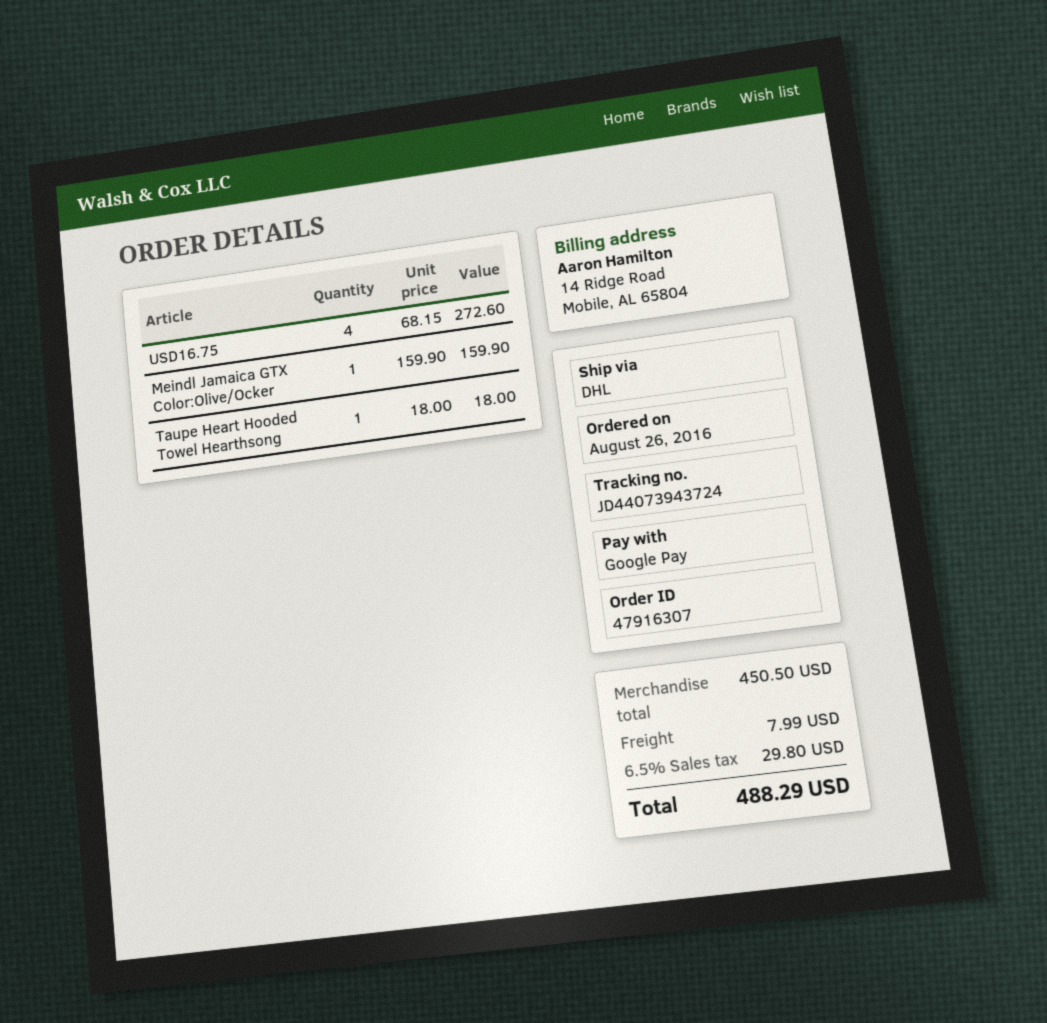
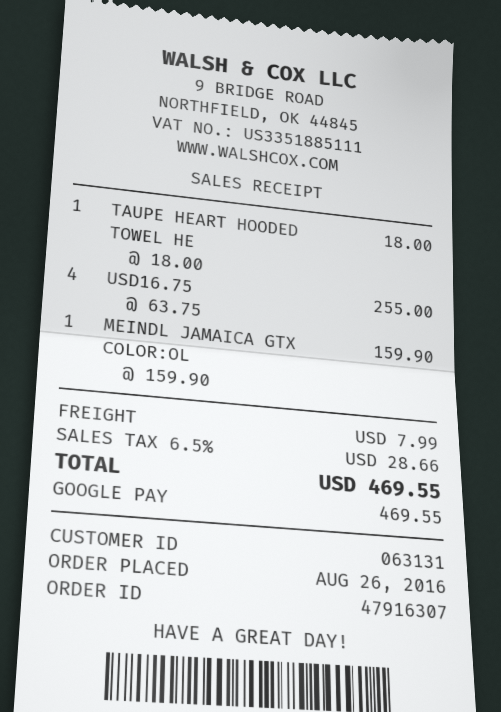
USD16.75: 4 x 68.15 = 272.60 -> 4 x 63.75 = 255.00
tax: 6.5% = 29.80 -> 6.5% = 28.66
total: 488.29 -> 469.55

